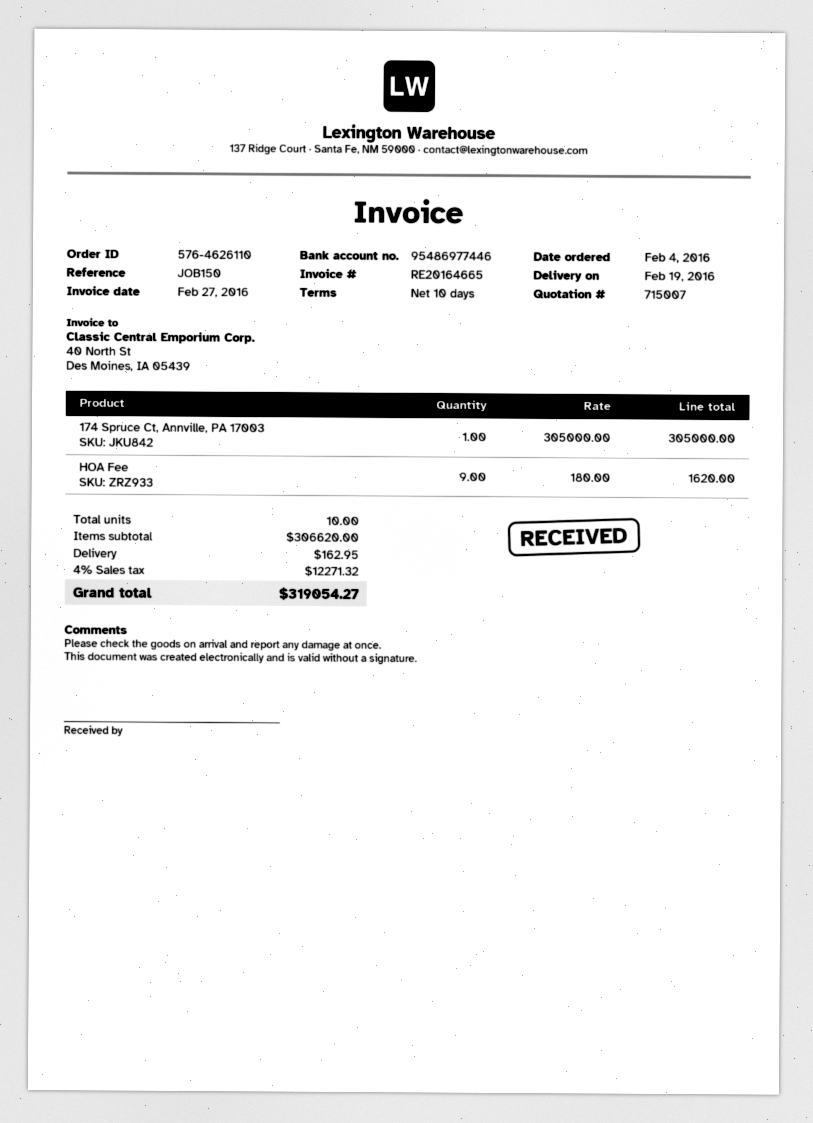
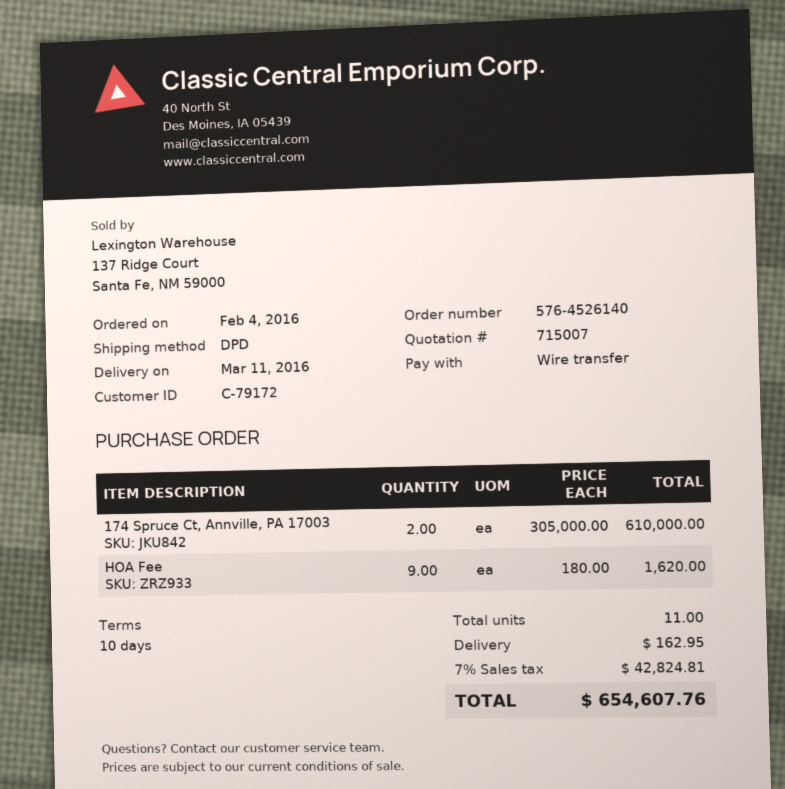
order number: 576-4626110 -> 576-4526140
delivery date: 2016-02-19 -> 2016-03-11
174 Spruce Ct, Annville, PA 17003: 1 x 305000.00 = 305000.00 -> 2 x 305000.00 = 610000.00
total quantity: 10 -> 11
tax: 4% = 12271.32 -> 7% = 42824.81
total: 319054.27 -> 654607.76

